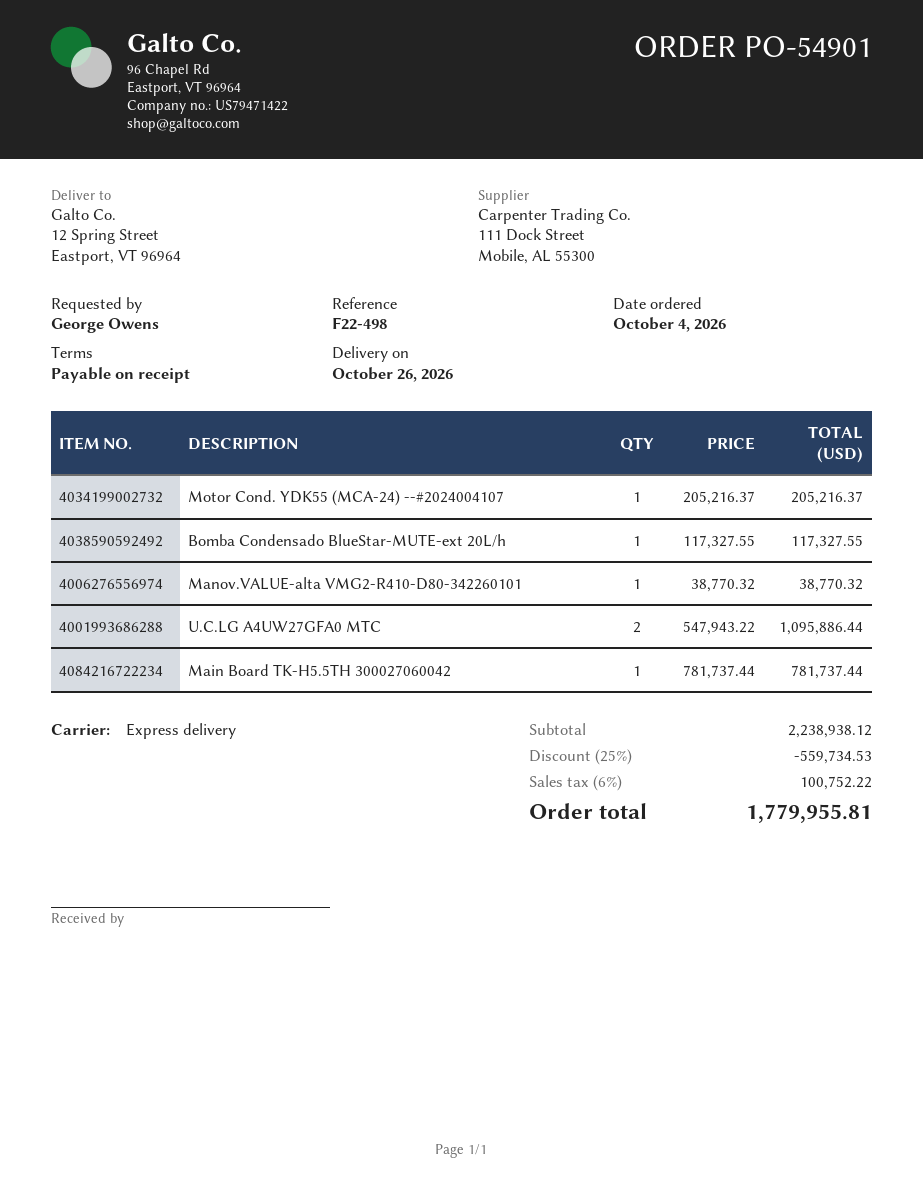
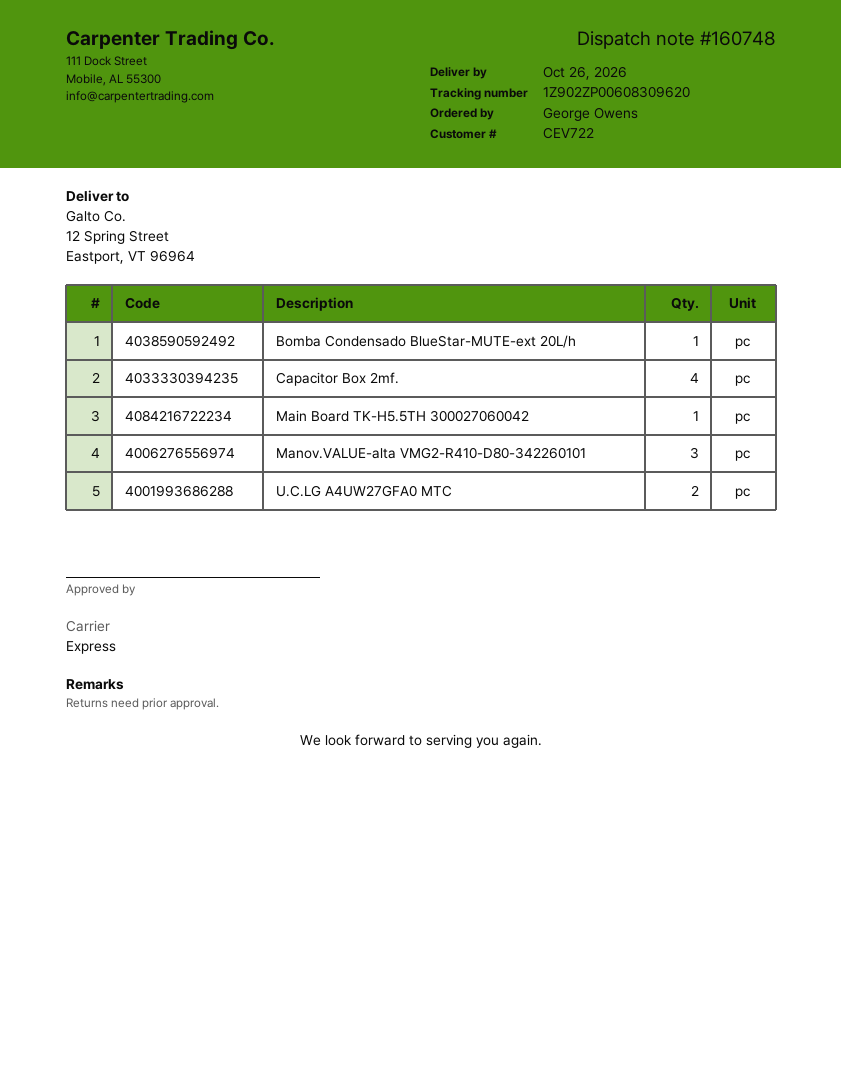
Motor Cond. YDK55 (MCA-24) --#2024004107: 1 -> none
Manov.VALUE-alta VMG2-R410-D80-342260101: 1 -> 3
Capacitor Box 2mf.: none -> 4

